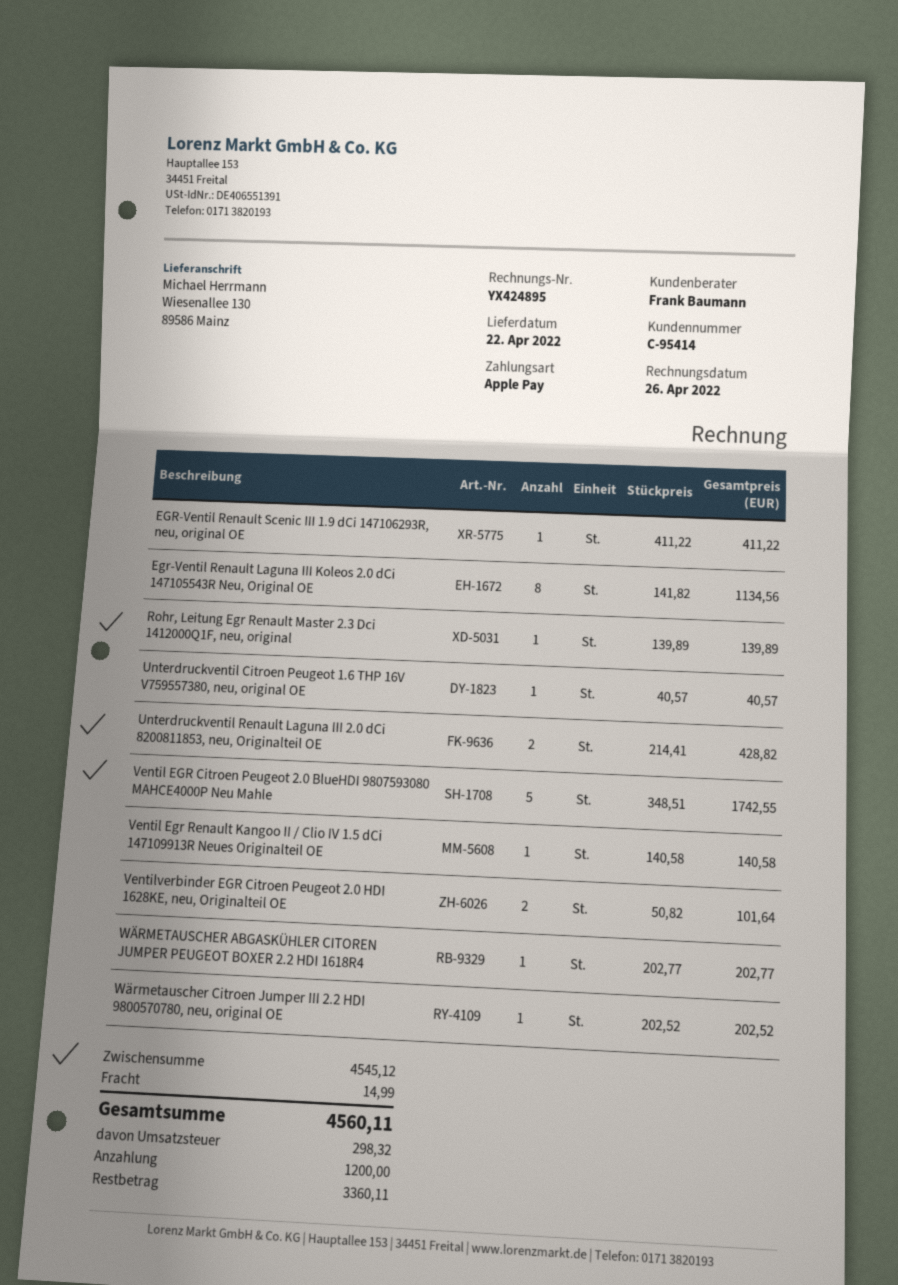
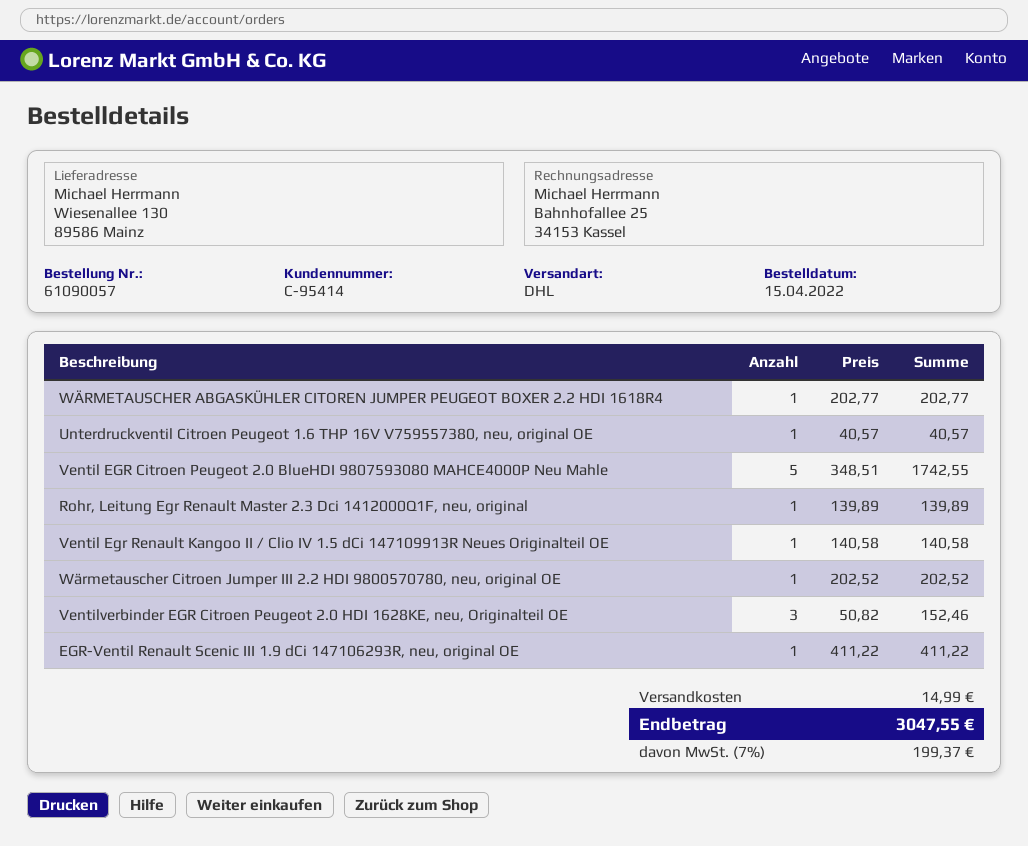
Egr-Ventil Renault Laguna III Koleos 2.0 dCi 147105543R Neu, Original OE: 8 x 141.82 = 1134.56 -> none
Unterdruckventil Renault Laguna III 2.0 dCi 8200811853, neu, Originalteil OE: 2 x 214.41 = 428.82 -> none
Ventilverbinder EGR Citroen Peugeot 2.0 HDI 1628KE, neu, Originalteil OE: 2 x 50.82 = 101.64 -> 3 x 50.82 = 152.46
tax: 298.32 -> 199.37
total: 4560.11 -> 3047.55

